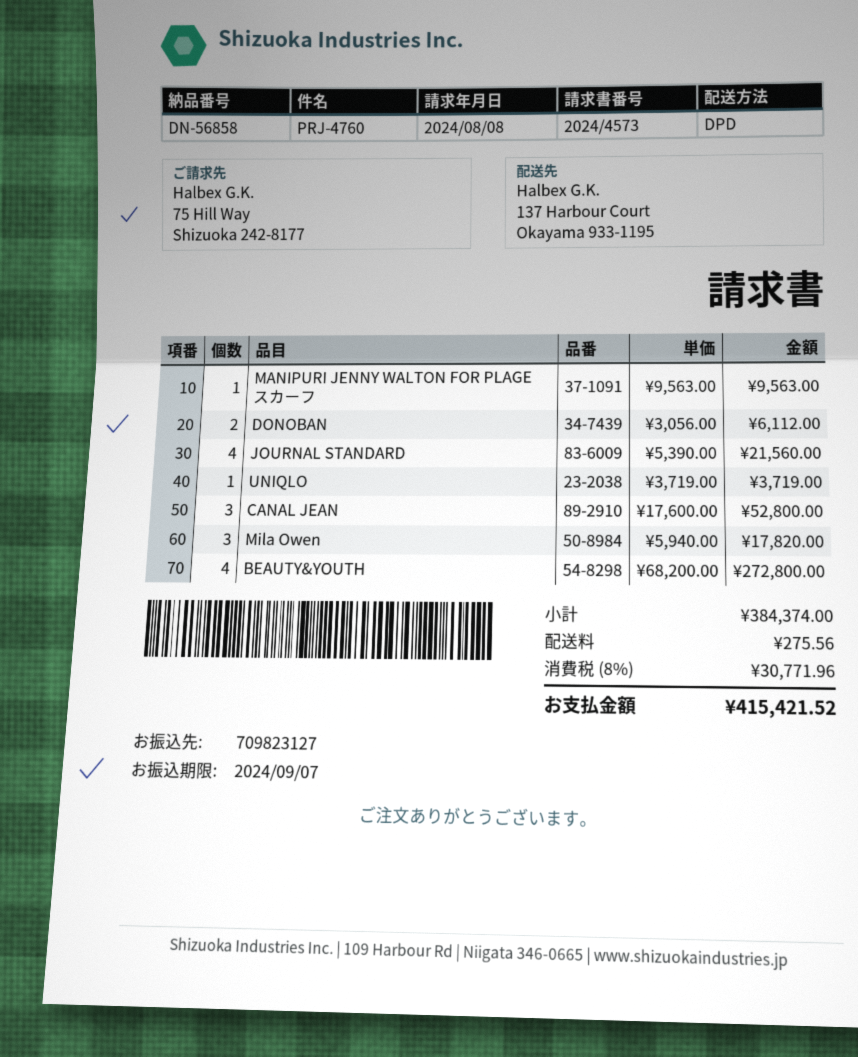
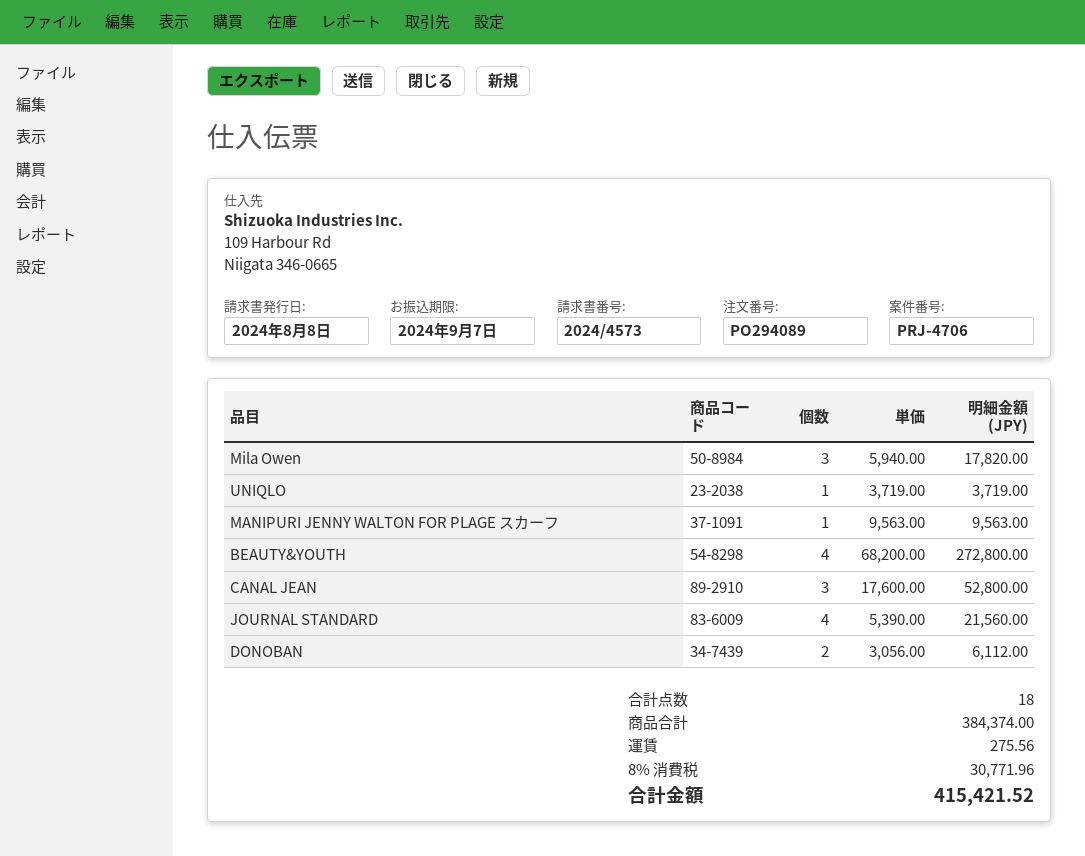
reference: PRJ-4760 -> PRJ-4706

